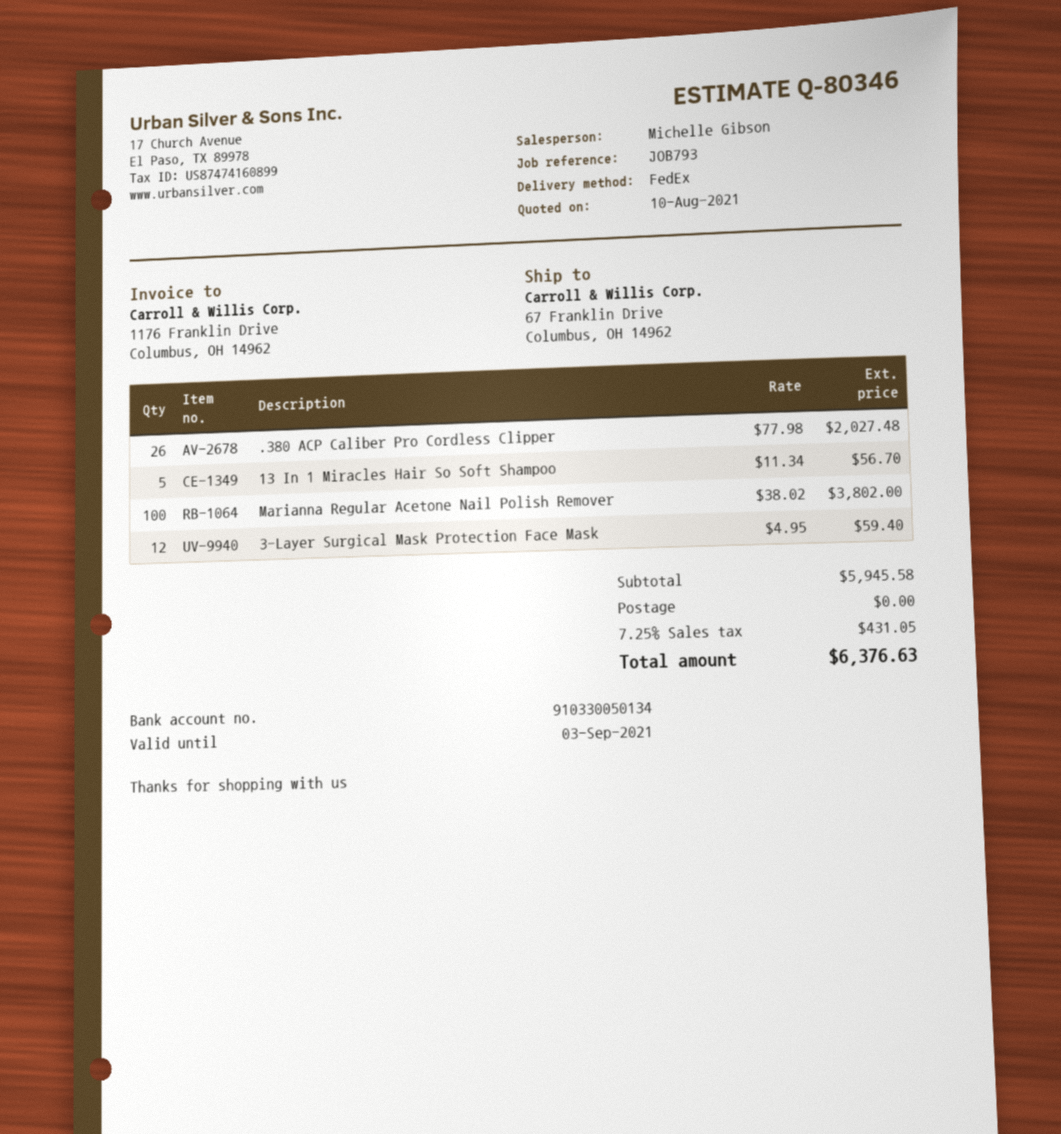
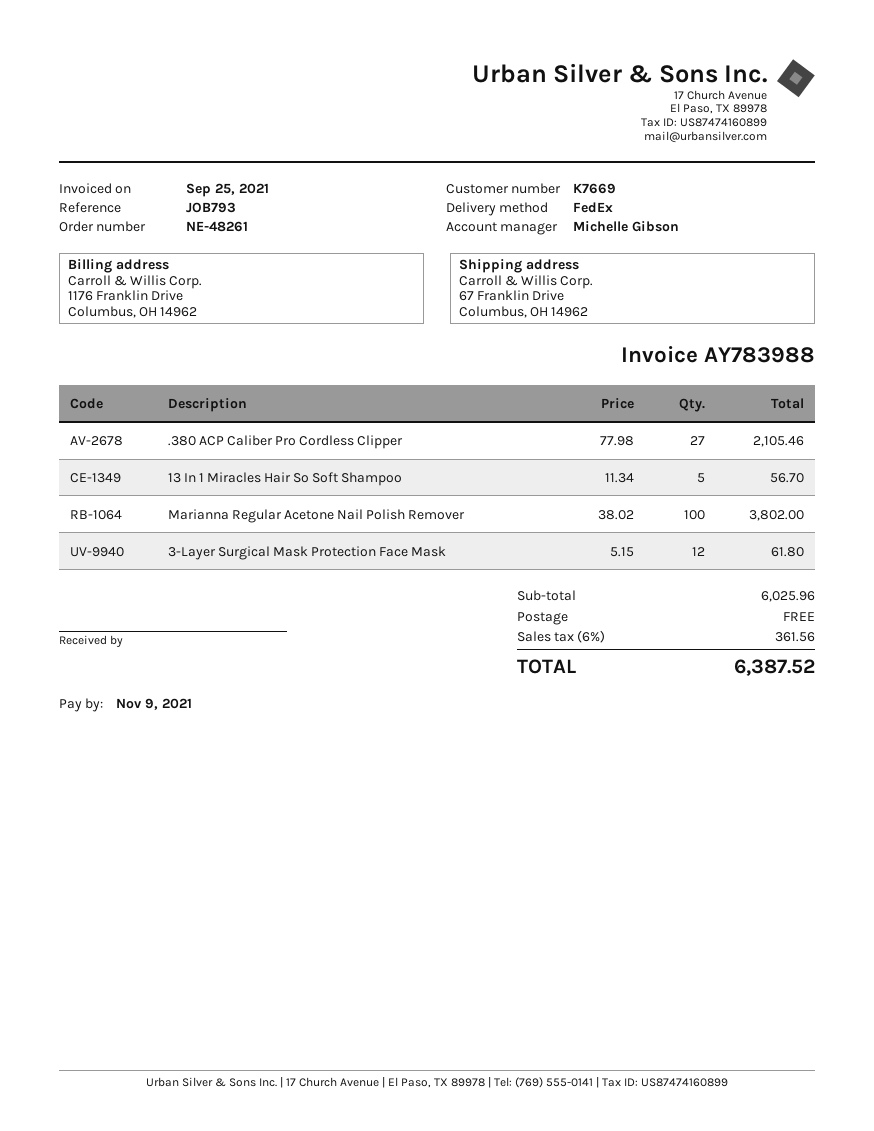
.380 ACP Caliber Pro Cordless Clipper: 26 x 77.98 = 2027.48 -> 27 x 77.98 = 2105.46
3-Layer Surgical Mask Protection Face Mask: 12 x 4.95 = 59.40 -> 12 x 5.15 = 61.80
subtotal: 5945.58 -> 6025.96
tax: 7.25% = 431.05 -> 6% = 361.56
total: 6376.63 -> 6387.52

